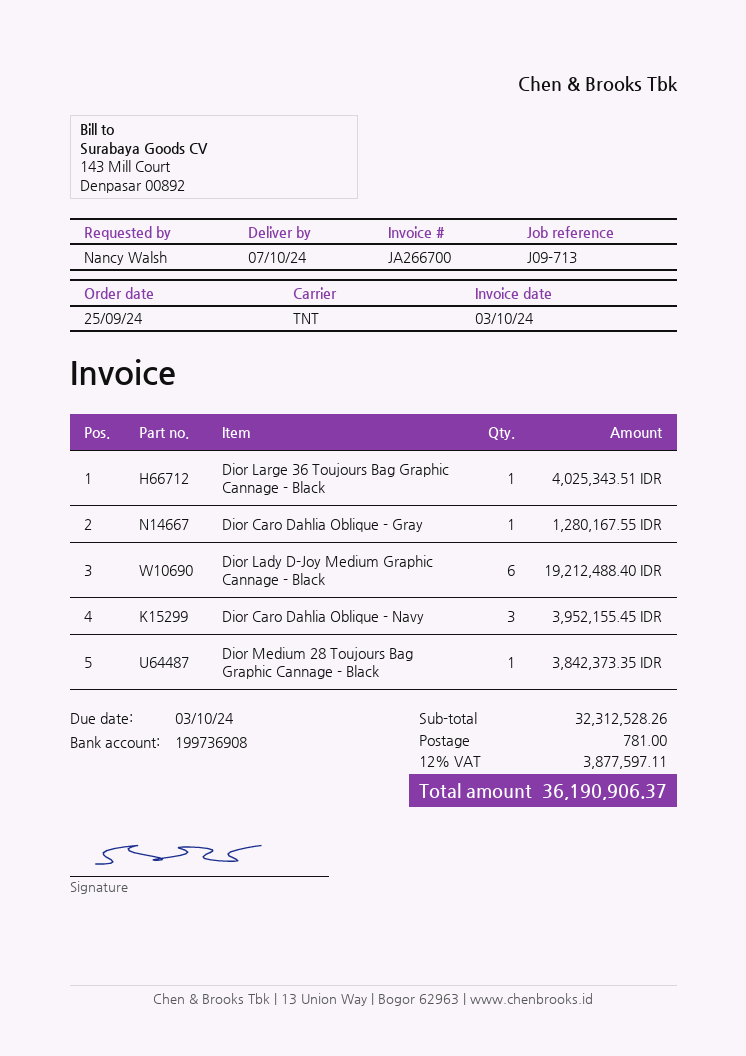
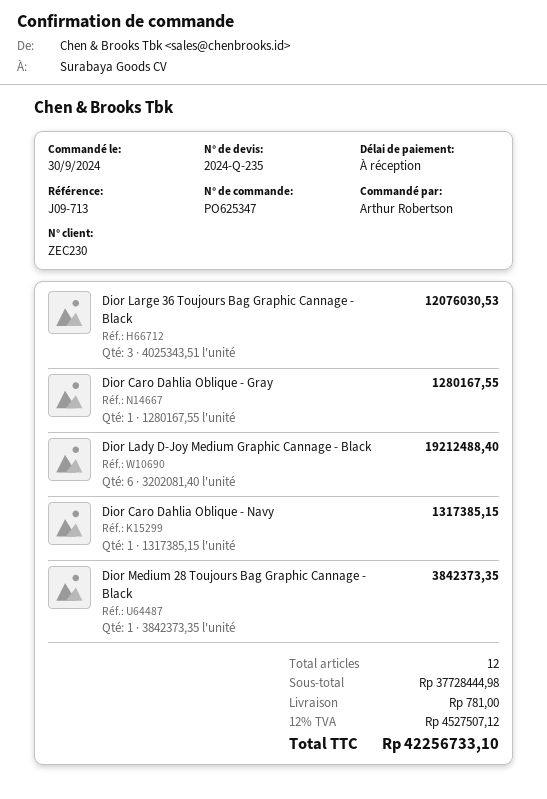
order date: 2024-09-25 -> 2024-09-30
ordered by: Nancy Walsh -> Arthur Robertson
Dior Large 36 Toujours Bag Graphic Cannage - Black: 1 for 4025343.51 -> 3 for 12076030.53
Dior Caro Dahlia Oblique - Navy: 3 for 3952155.45 -> 1 for 1317385.15
subtotal: 32312528.26 -> 37728444.98
tax: 12% = 3877597.11 -> 12% = 4527507.12
total: 36190906.37 -> 42256733.10

